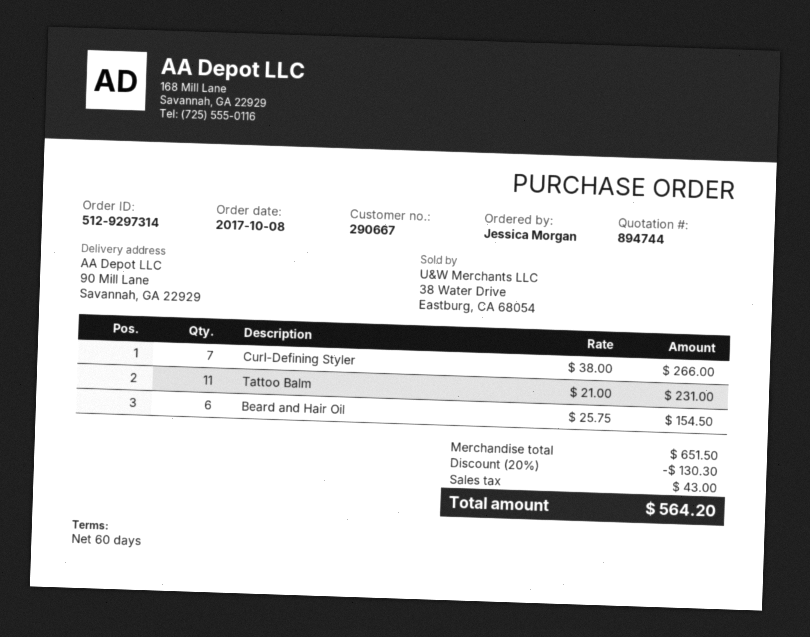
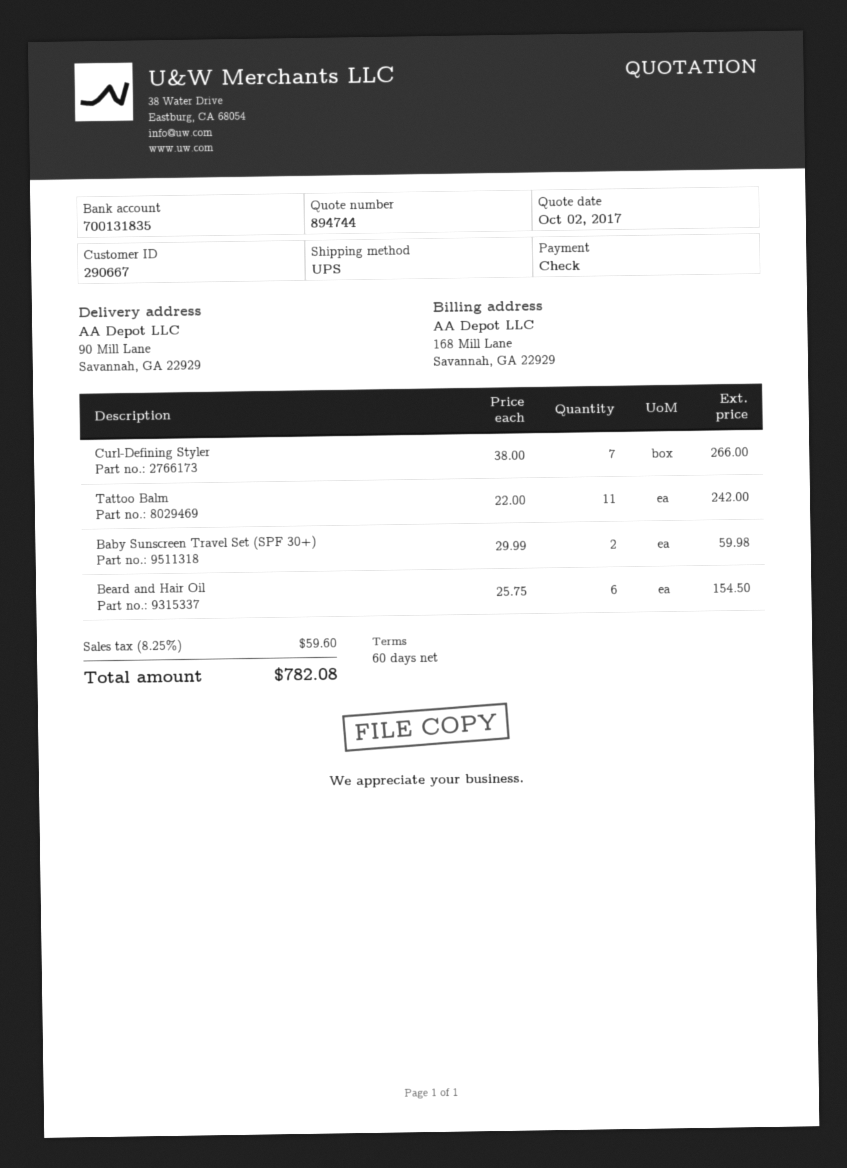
Tattoo Balm: 11 x 21.00 = 231.00 -> 11 x 22.00 = 242.00
Baby Sunscreen Travel Set (SPF 30+): none -> 2 x 29.99 = 59.98
discount: 20% = 130.30 -> none
tax: 43.00 -> 59.60
total: 564.20 -> 782.08

